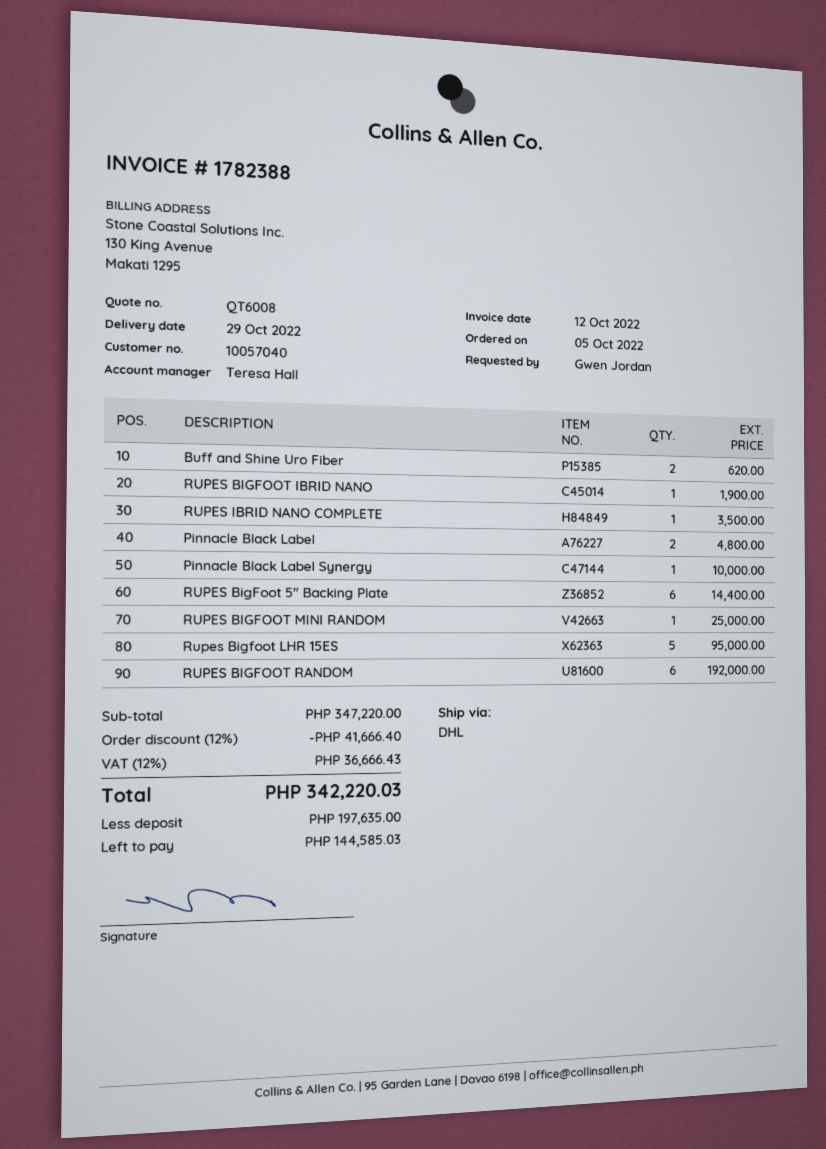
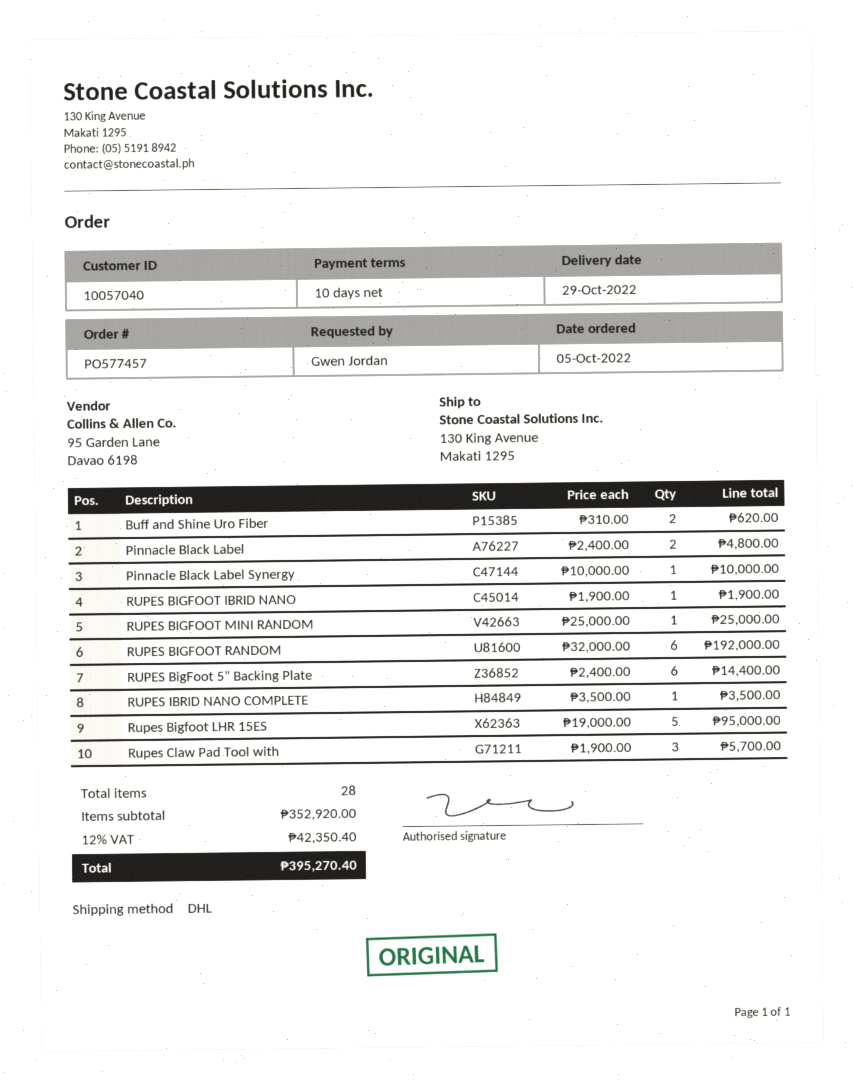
Rupes Claw Pad Tool with: none -> 3 for 5700.00
subtotal: 347220.00 -> 352920.00
discount: 12% = 41666.40 -> none
tax: 12% = 36666.43 -> 12% = 42350.40
total: 342220.03 -> 395270.40

